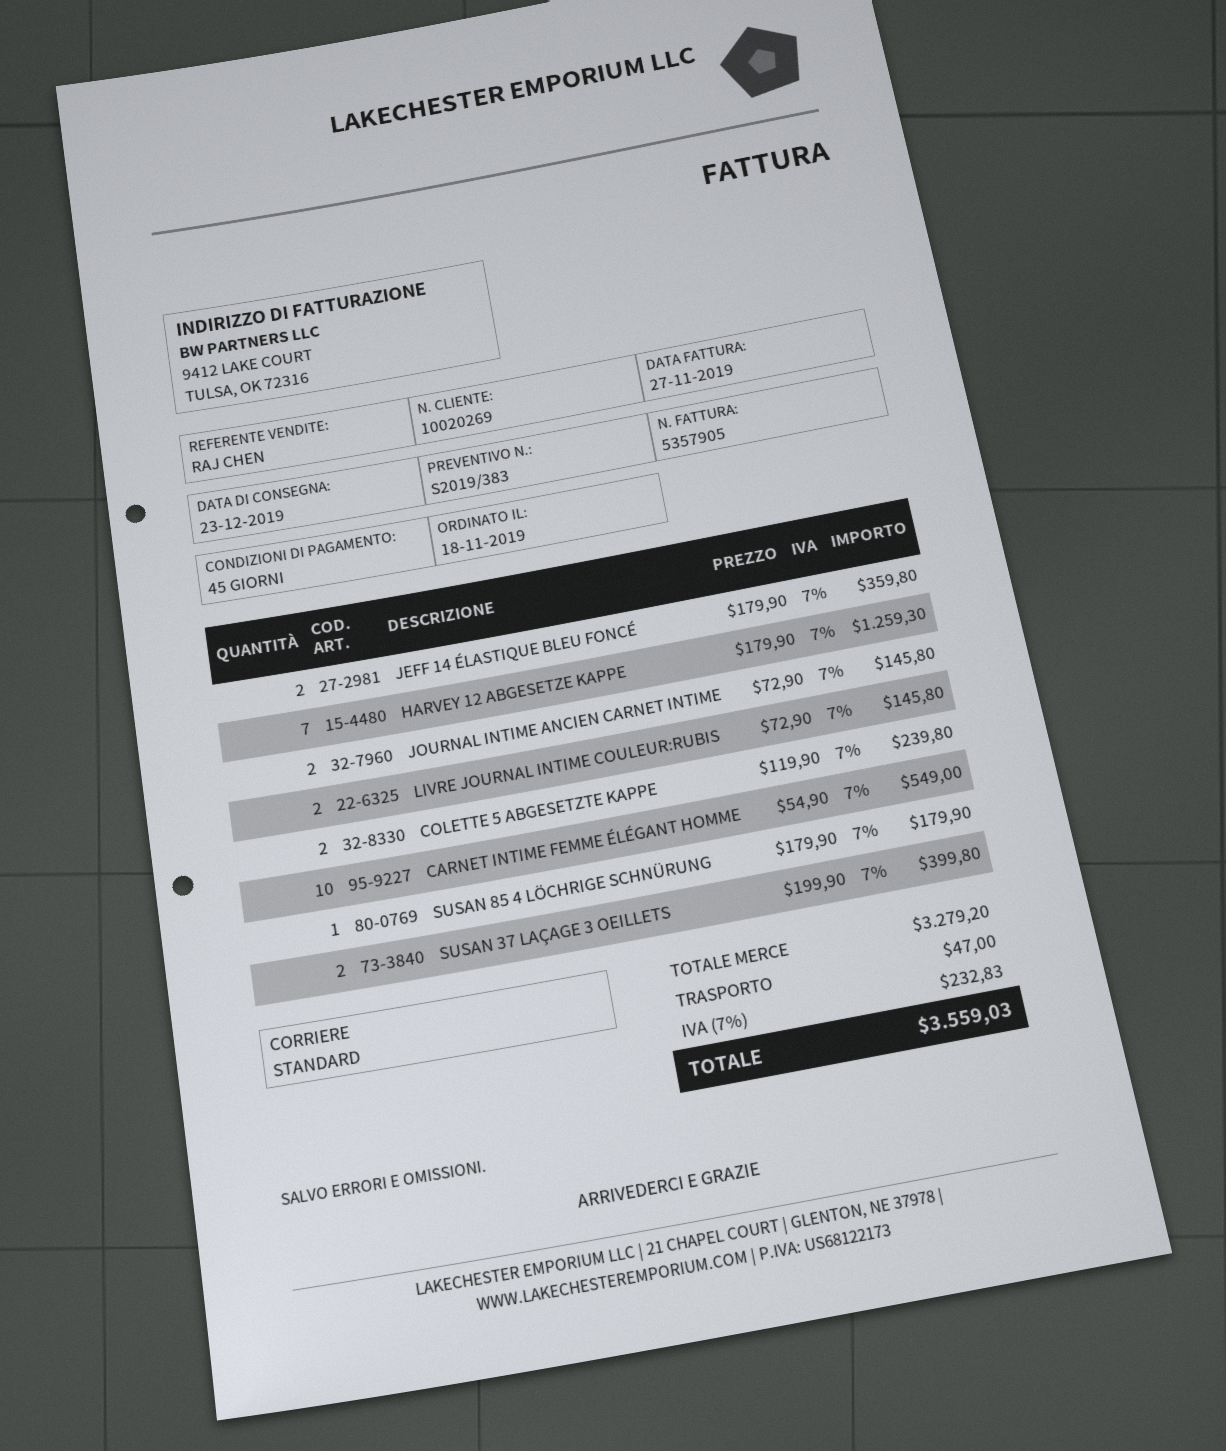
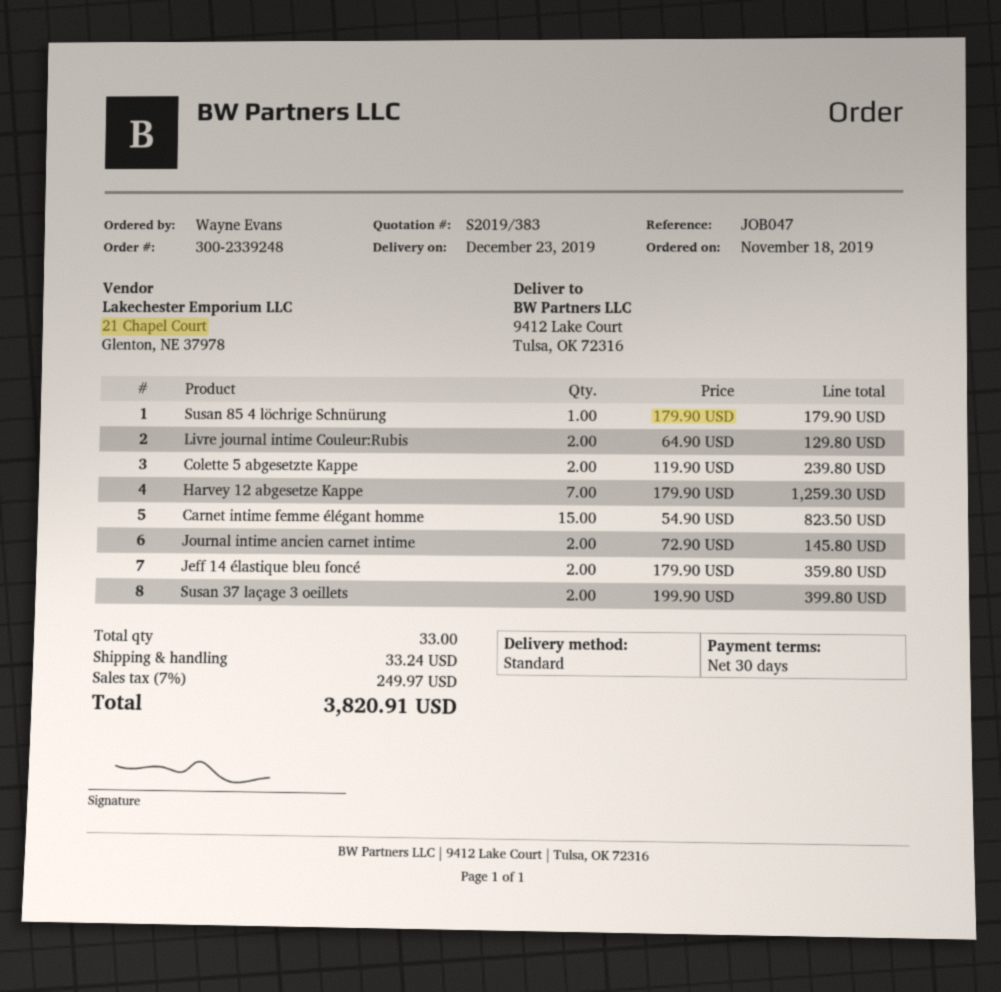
payment terms: 45 days -> 30 days
LIVRE JOURNAL INTIME COULEUR:RUBIS: 2 x 72.90 = 145.80 -> 2 x 64.90 = 129.80
CARNET INTIME FEMME ÉLÉGANT HOMME: 10 x 54.90 = 549.00 -> 15 x 54.90 = 823.50
shipping: 47.00 -> 33.24
tax: 7% = 232.83 -> 7% = 249.97
total: 3559.03 -> 3820.91

